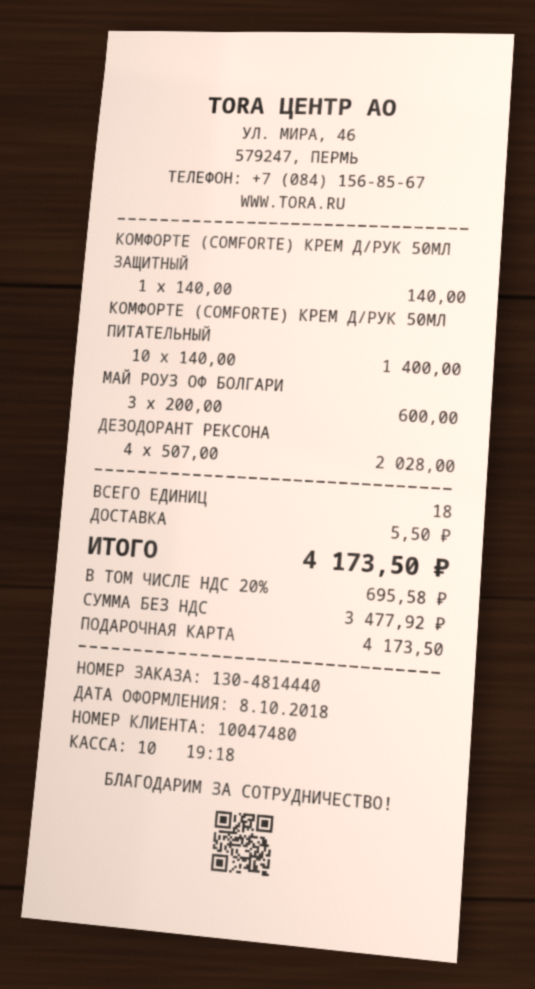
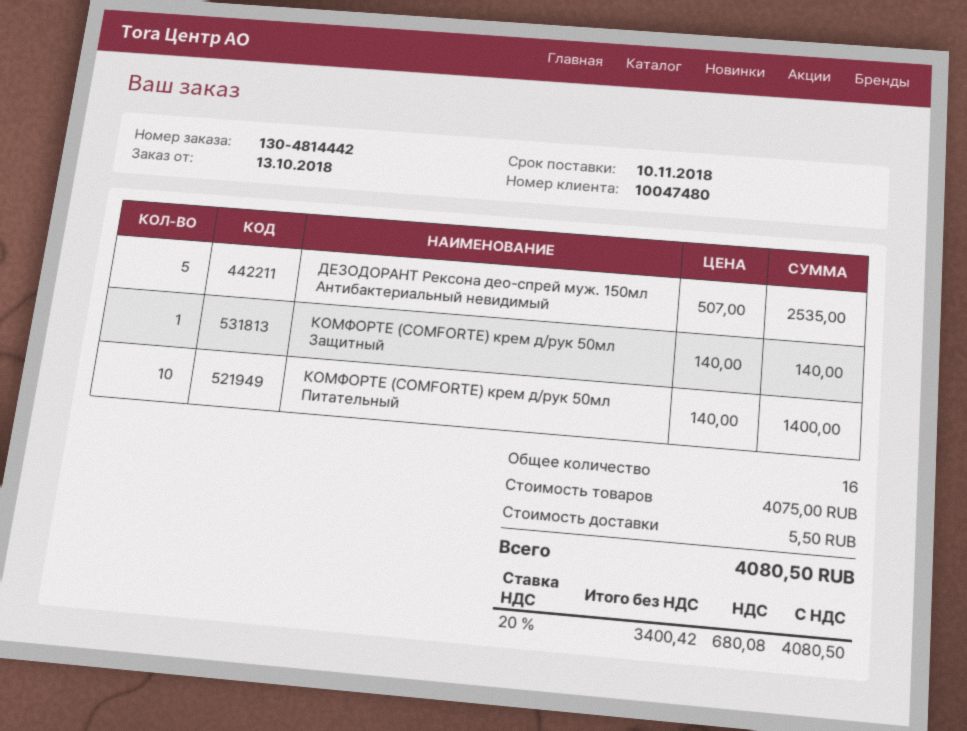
order number: 130-4814440 -> 130-4814442
order date: 2018-10-08 -> 2018-10-13
МАЙ РОУЗ ОФ БОЛГАРИ: 3 x 200.00 = 600.00 -> none
ДЕЗОДОРАНТ РЕКСОНА: 4 x 507.00 = 2028.00 -> 5 x 507.00 = 2535.00
total quantity: 18 -> 16
net: 3477.92 -> 3400.42
tax: 20% = 695.58 -> 20% = 680.08
total: 4173.50 -> 4080.50

